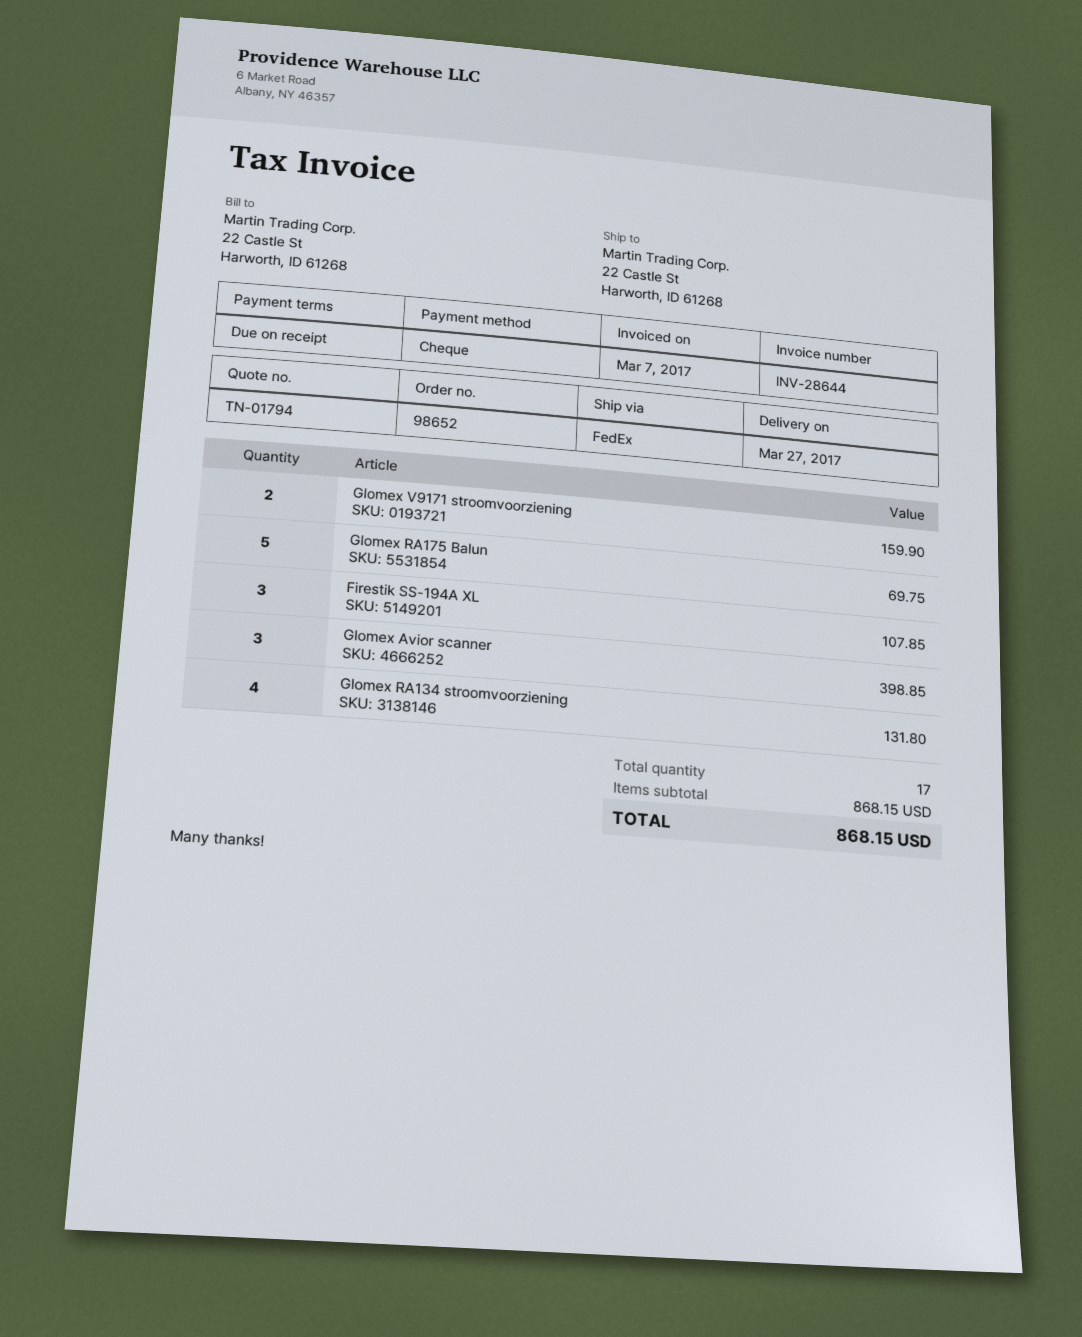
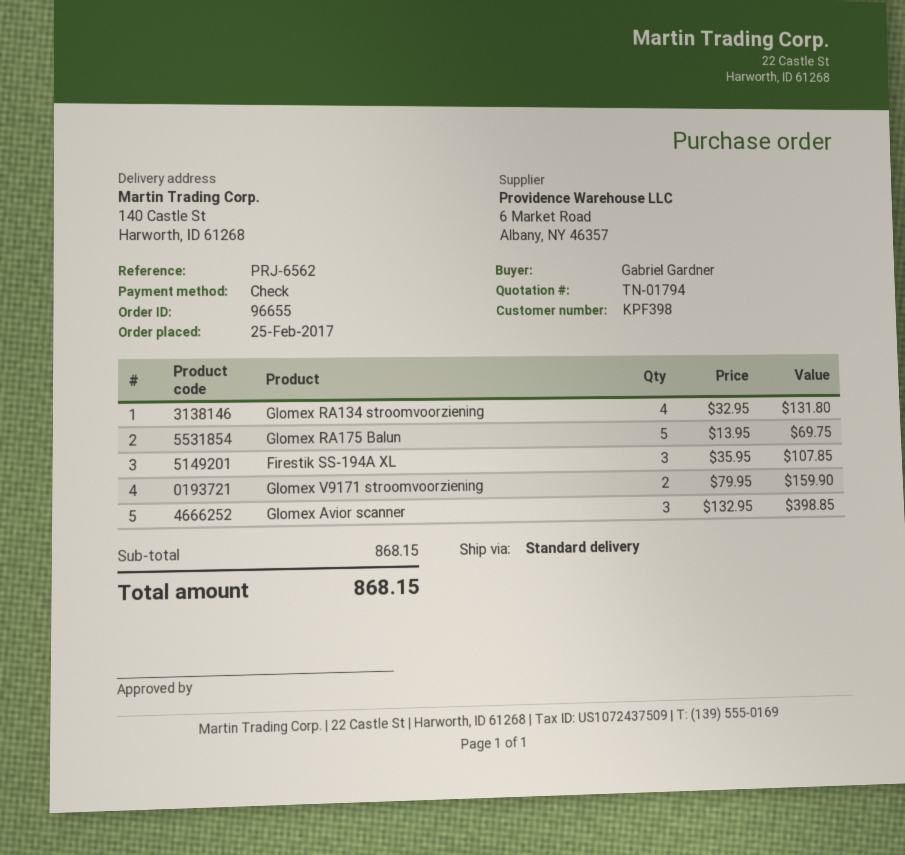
order number: 98652 -> 96655
shipping method: FedEx -> standard
ship to: 22 Castle St, Harworth, ID 61268 -> 140 Castle St, Harworth, ID 61268

